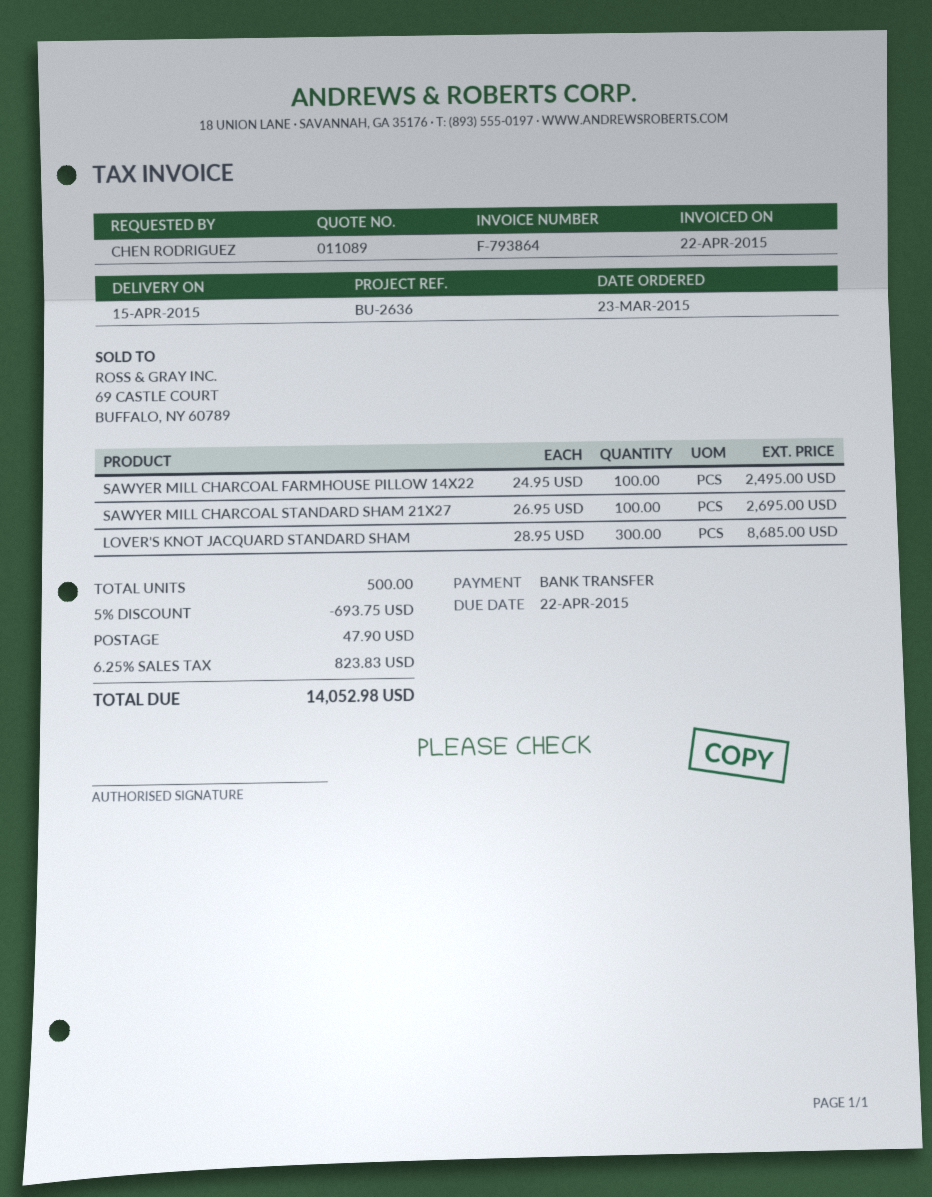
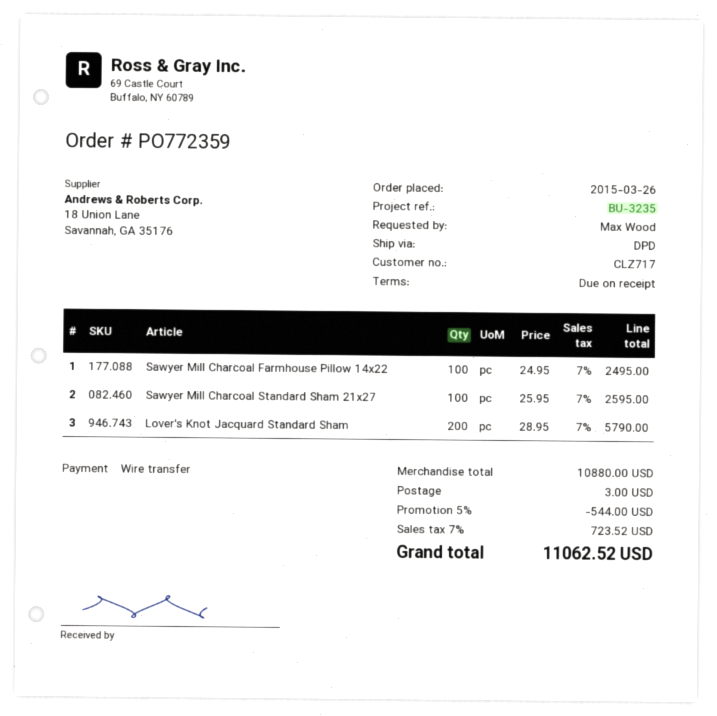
order date: 2015-03-23 -> 2015-03-26
reference: BU-2636 -> BU-3235
ordered by: CHEN RODRIGUEZ -> Max Wood
SAWYER MILL CHARCOAL STANDARD SHAM 21X27: 100 x 26.95 = 2695.00 -> 100 x 25.95 = 2595.00
LOVER'S KNOT JACQUARD STANDARD SHAM: 300 x 28.95 = 8685.00 -> 200 x 28.95 = 5790.00
discount: 5% = 693.75 -> 5% = 544.00
shipping: 47.90 -> 3.00
tax: 6.25% = 823.83 -> 7% = 723.52
total: 14052.98 -> 11062.52

